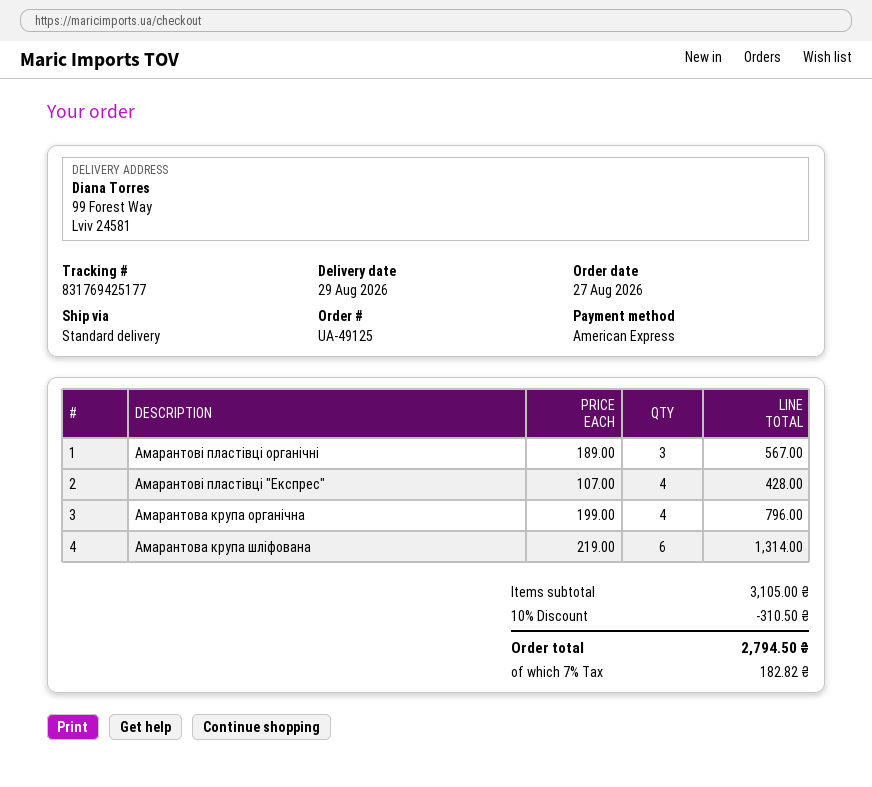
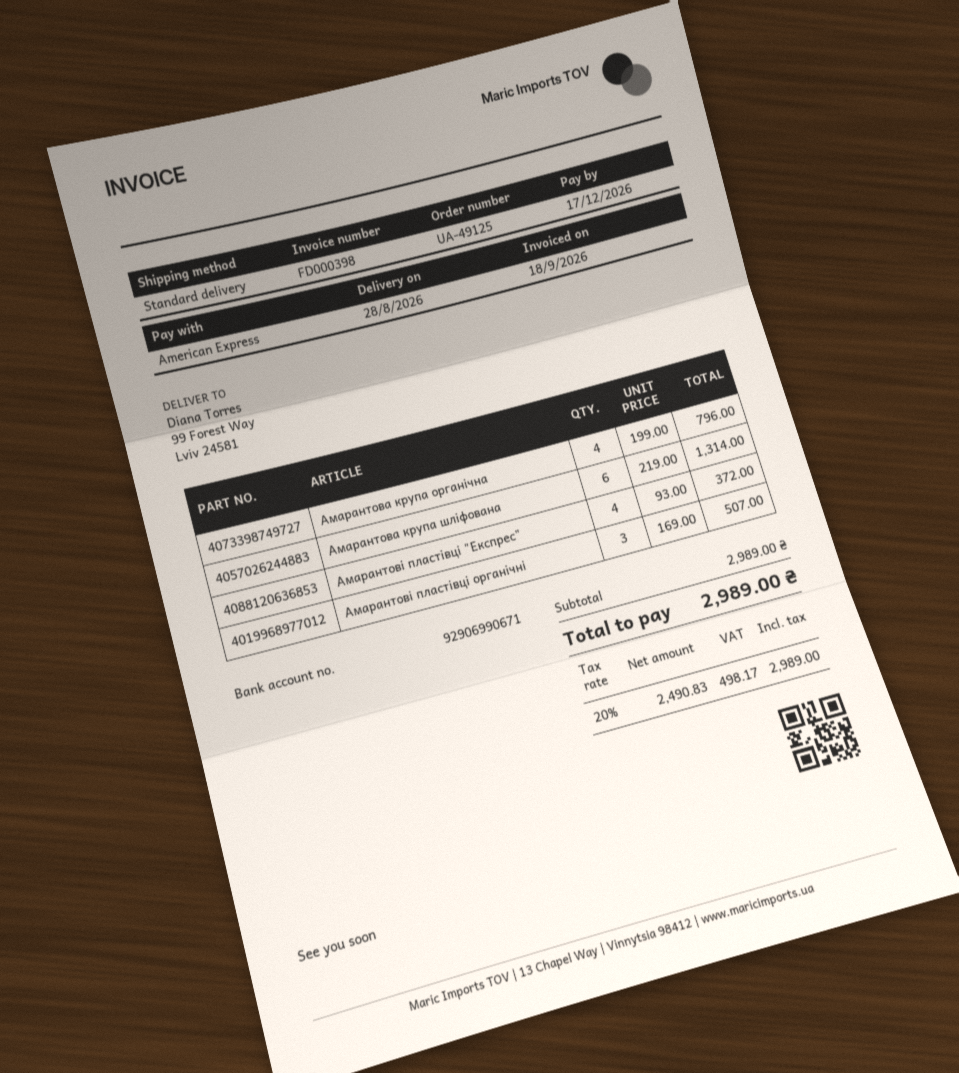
delivery date: 2026-08-29 -> 2026-08-28
Амарантові пластівці органічні: 3 x 189.00 = 567.00 -> 3 x 169.00 = 507.00
Амарантові пластівці "Експрес": 4 x 107.00 = 428.00 -> 4 x 93.00 = 372.00
subtotal: 3105.00 -> 2989.00
discount: 10% = 310.50 -> none
tax: 7% = 182.82 -> 20% = 498.17
total: 2794.50 -> 2989.00

